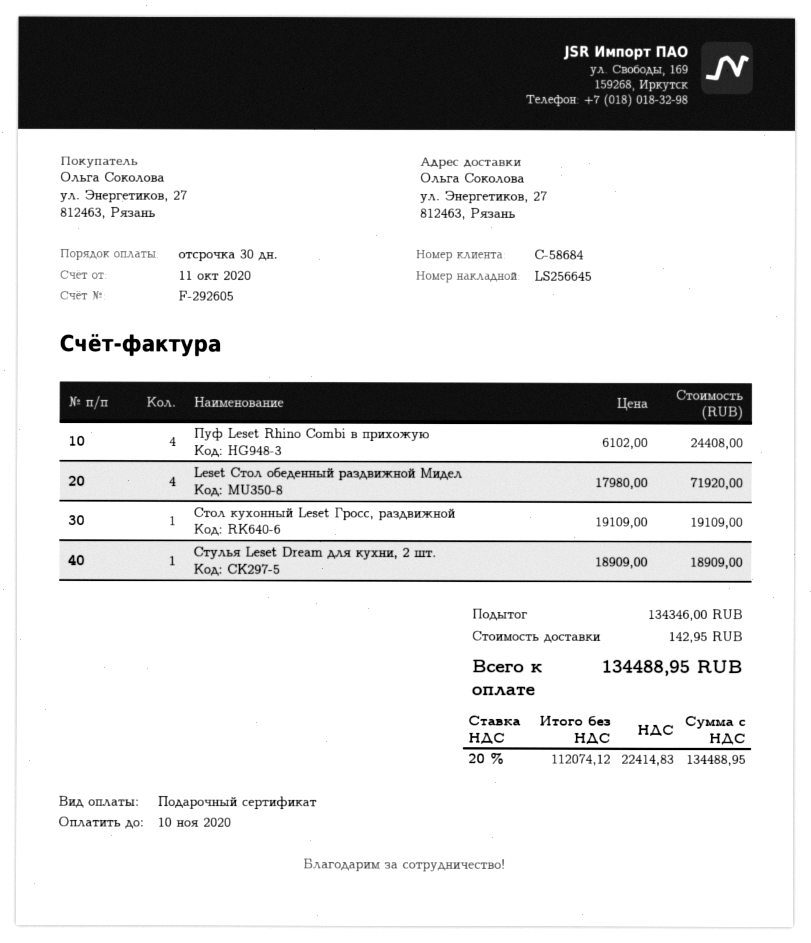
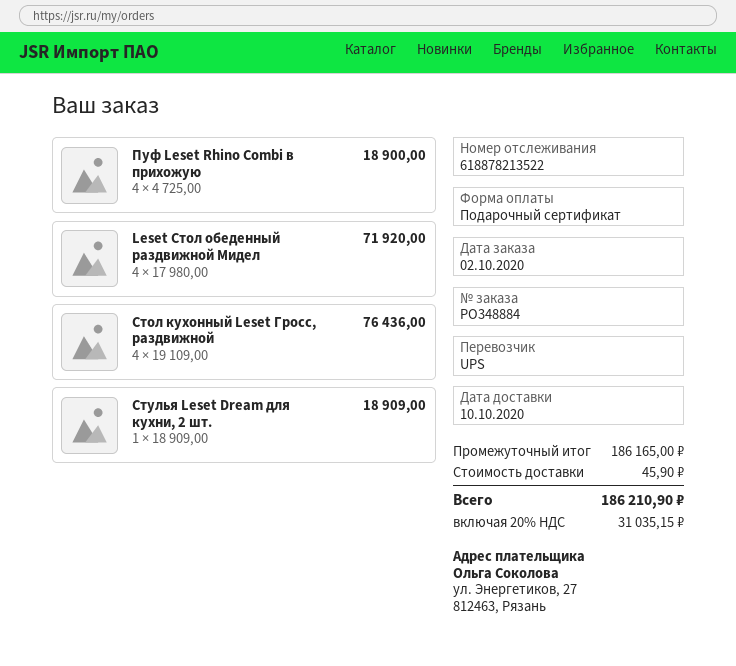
Пуф Leset Rhino Combi в прихожую: 4 x 6102.00 = 24408.00 -> 4 x 4725.00 = 18900.00
Стол кухонный Leset Гросс, раздвижной: 1 x 19109.00 = 19109.00 -> 4 x 19109.00 = 76436.00
subtotal: 134346.00 -> 186165.00
shipping: 142.95 -> 45.90
tax: 20% = 22414.83 -> 20% = 31035.15
total: 134488.95 -> 186210.90

